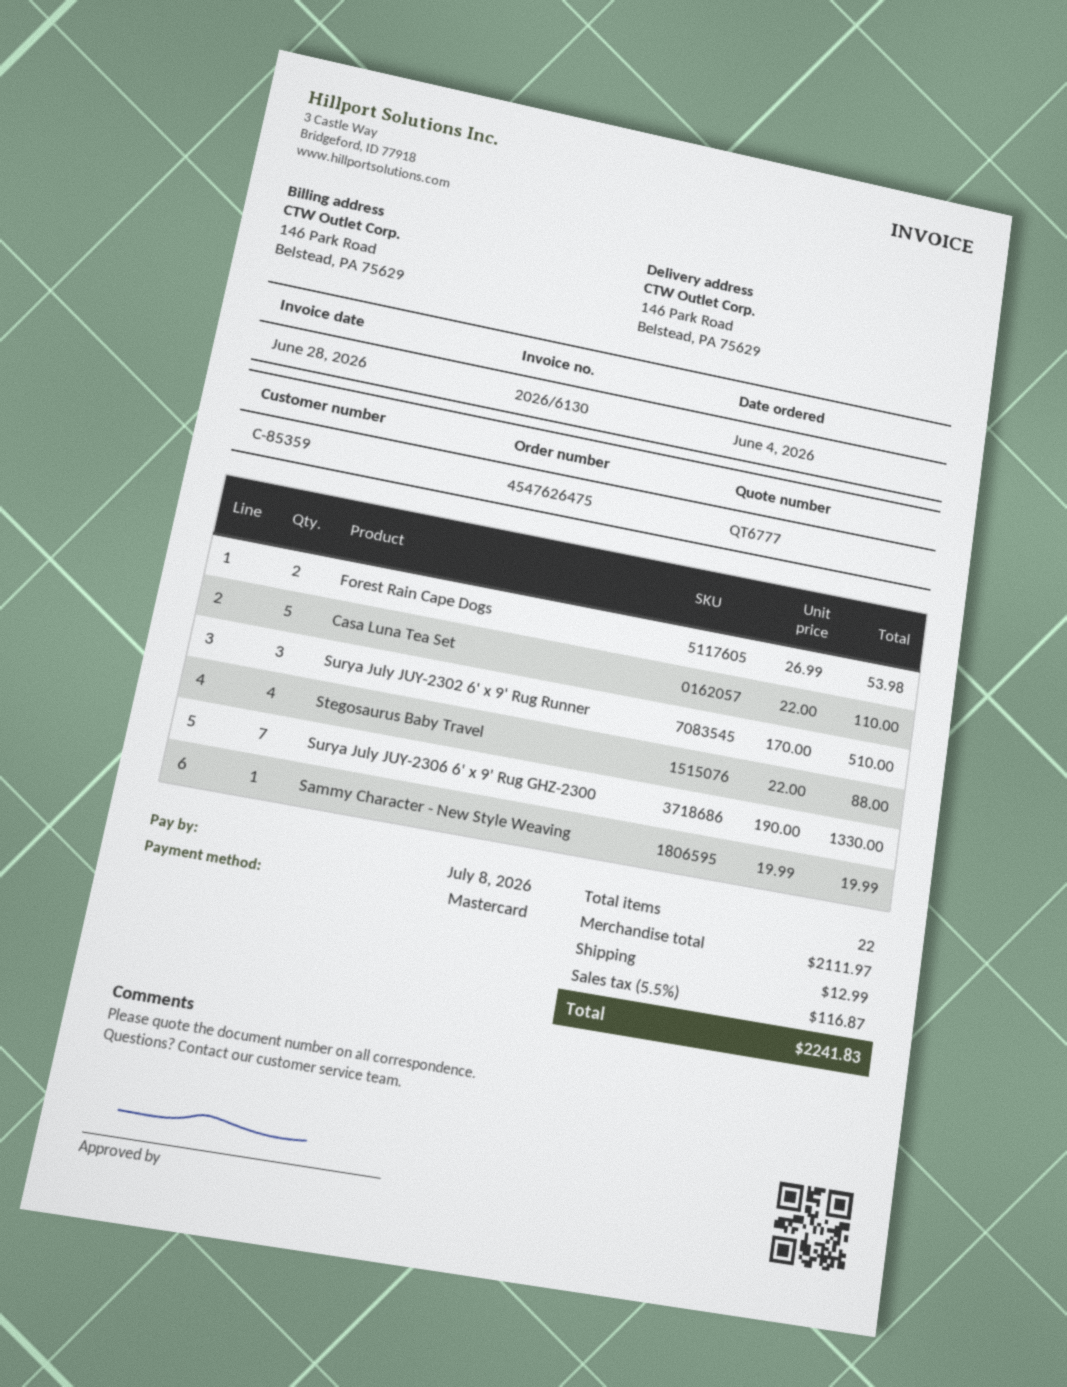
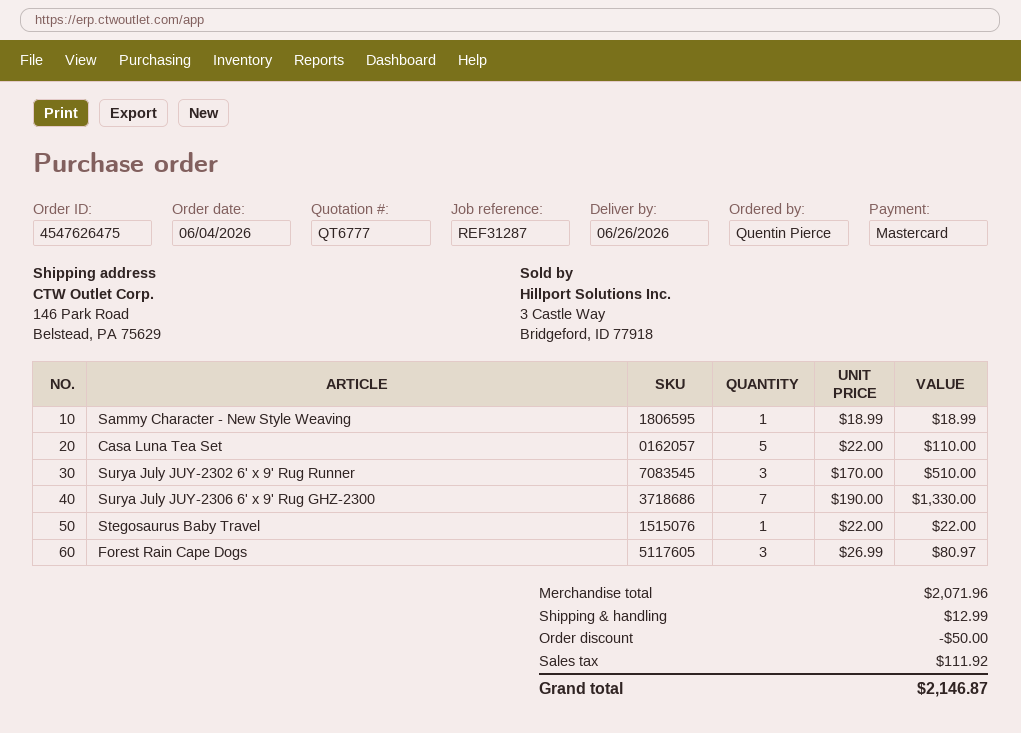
Forest Rain Cape Dogs: 2 x 26.99 = 53.98 -> 3 x 26.99 = 80.97
Stegosaurus Baby Travel: 4 x 22.00 = 88.00 -> 1 x 22.00 = 22.00
Sammy Character - New Style Weaving: 1 x 19.99 = 19.99 -> 1 x 18.99 = 18.99
subtotal: 2111.97 -> 2071.96
discount: none -> 50.00
tax: 116.87 -> 111.92
total: 2241.83 -> 2146.87

